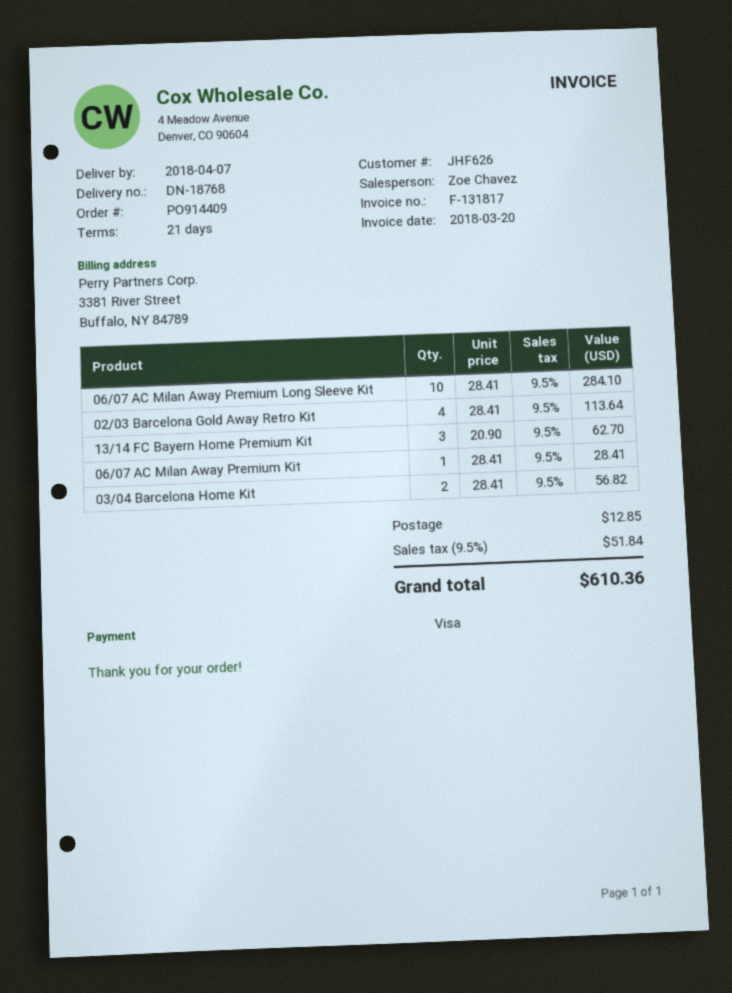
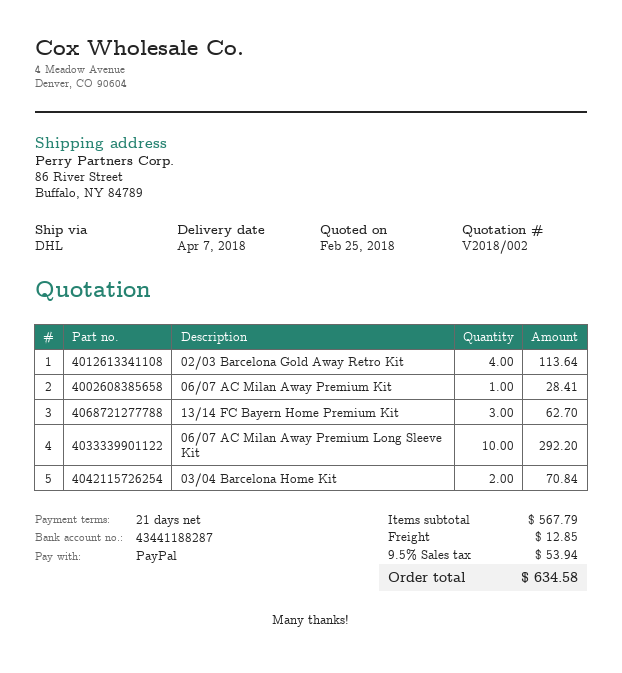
payment method: Visa -> PayPal
06/07 AC Milan Away Premium Long Sleeve Kit: 10 for 284.10 -> 10 for 292.20
03/04 Barcelona Home Kit: 2 for 56.82 -> 2 for 70.84
tax: 9.5% = 51.84 -> 9.5% = 53.94
total: 610.36 -> 634.58

